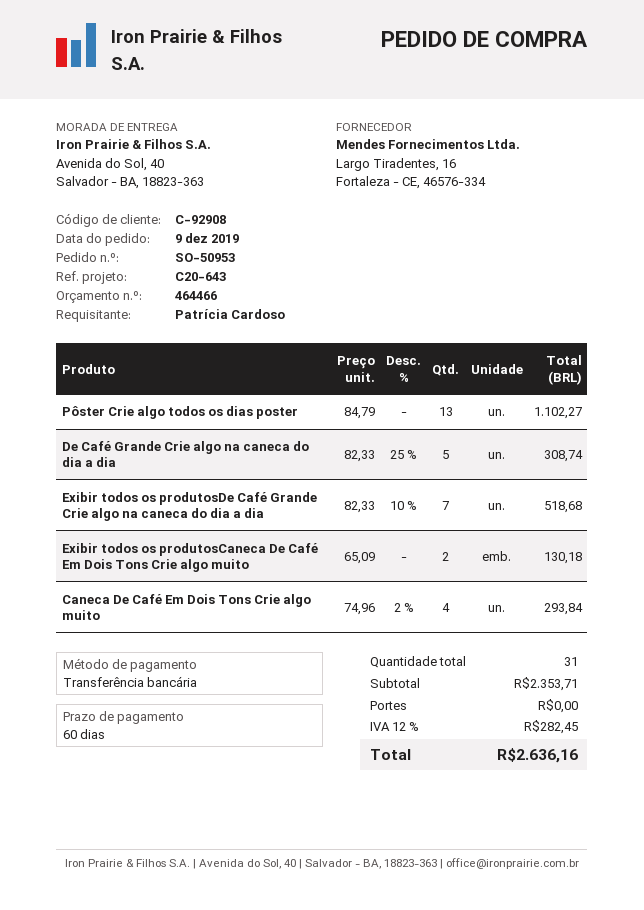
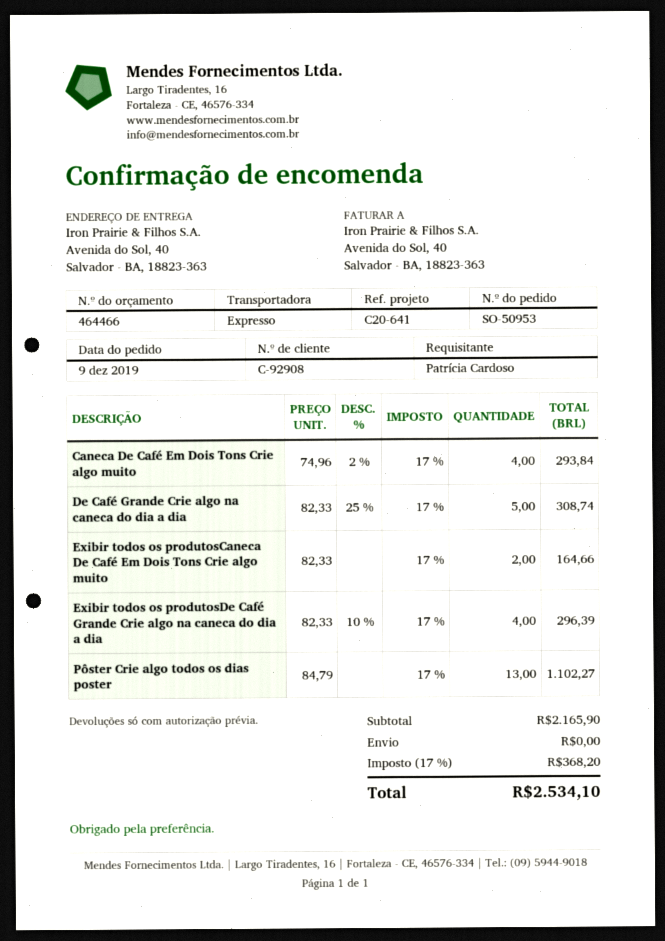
reference: C20-643 -> C20-641
Exibir todos os produtosDe Café Grande Crie algo na caneca do dia a dia: 7 x 82.33 - 10% = 518.68 -> 4 x 82.33 - 10% = 296.39
Exibir todos os produtosCaneca De Café Em Dois Tons Crie algo muito: 2 x 65.09 = 130.18 -> 2 x 82.33 = 164.66
subtotal: 2353.71 -> 2165.90
tax: 12% = 282.45 -> 17% = 368.20
total: 2636.16 -> 2534.10

